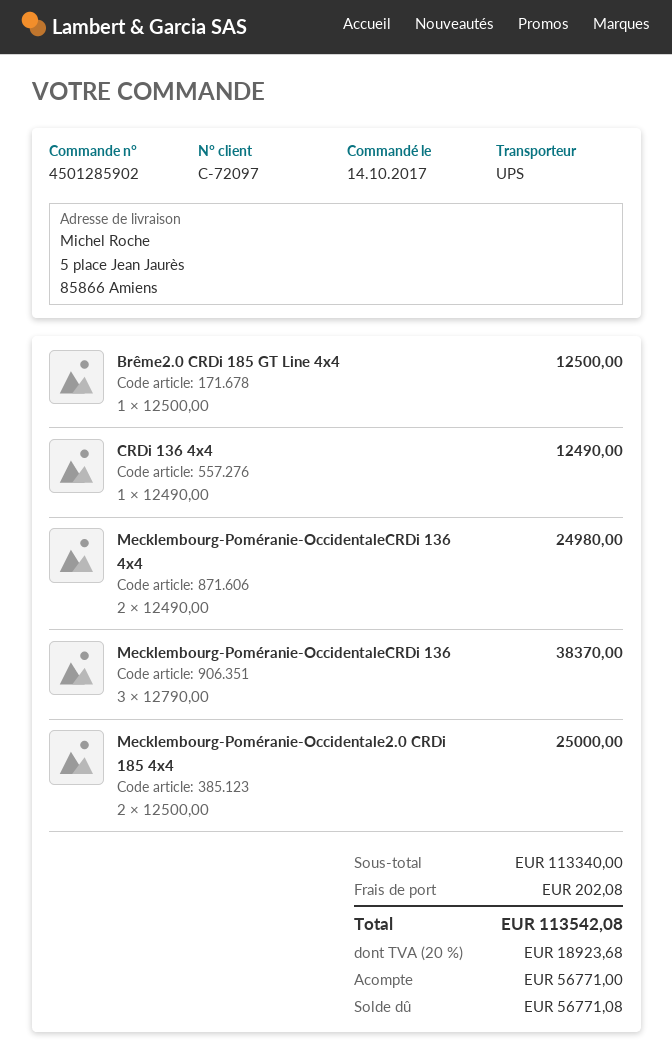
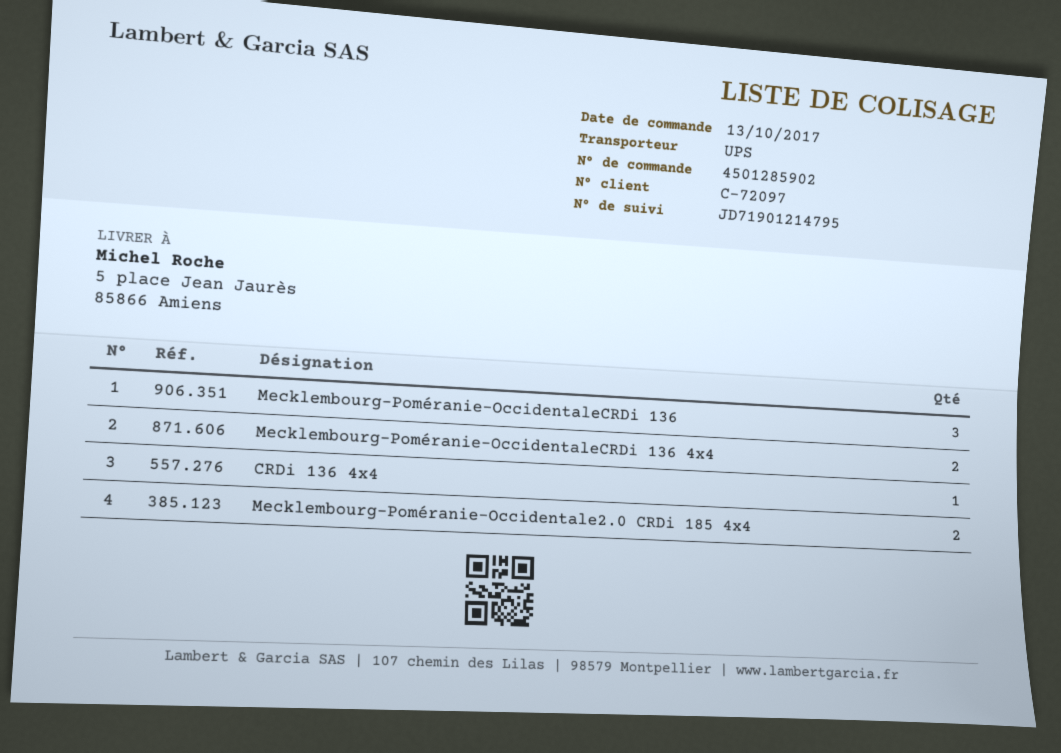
order date: 2017-10-14 -> 2017-10-13
Brême2.0 CRDi 185 GT Line 4x4: 1 -> none

